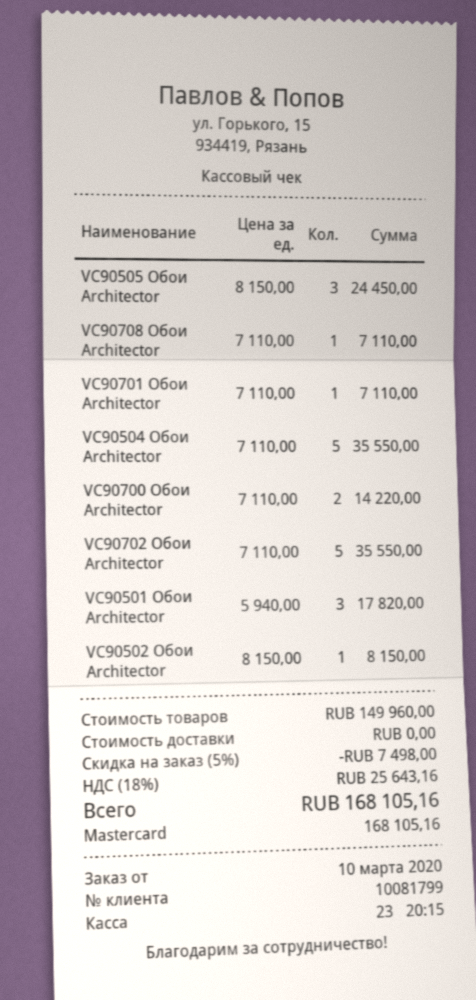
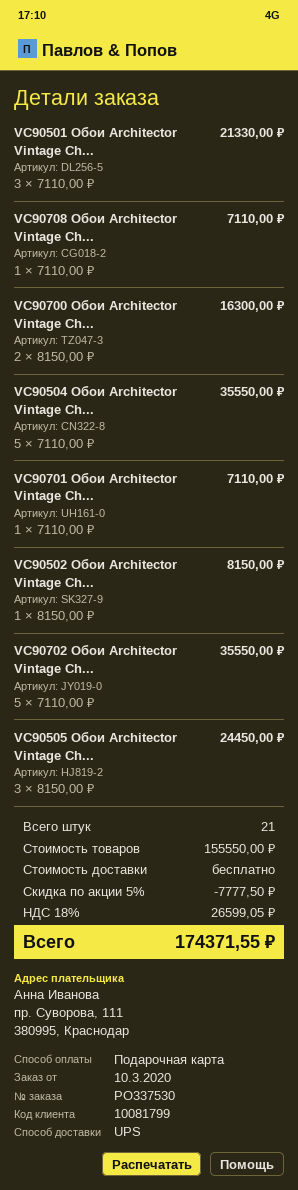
payment method: Mastercard -> gift card
VC90700 Обои Architector: 2 x 7110.00 = 14220.00 -> 2 x 8150.00 = 16300.00
VC90501 Обои Architector: 3 x 5940.00 = 17820.00 -> 3 x 7110.00 = 21330.00
subtotal: 149960.00 -> 155550.00
discount: 5% = 7498.00 -> 5% = 7777.50
tax: 18% = 25643.16 -> 18% = 26599.05
total: 168105.16 -> 174371.55

